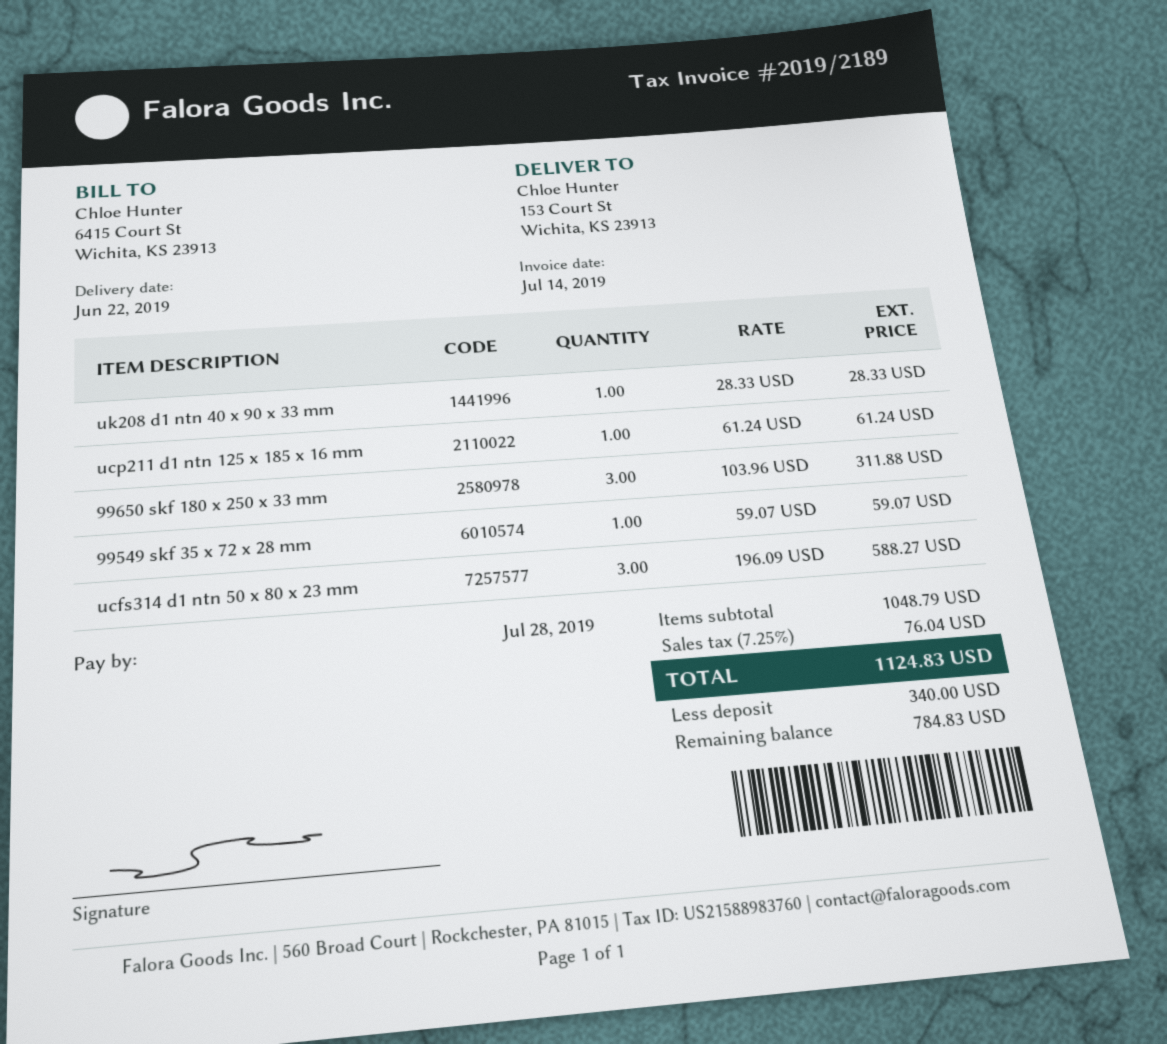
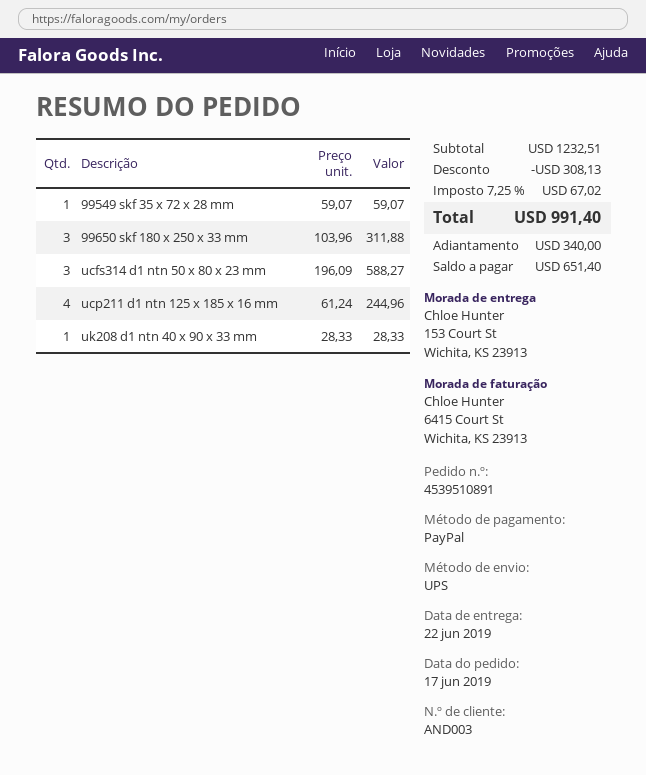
ucp211 d1 ntn 125 x 185 x 16 mm: 1 x 61.24 = 61.24 -> 4 x 61.24 = 244.96
subtotal: 1048.79 -> 1232.51
discount: none -> 308.13
tax: 7.25% = 76.04 -> 7.25% = 67.02
total: 1124.83 -> 991.40
balance: 784.83 -> 651.40

